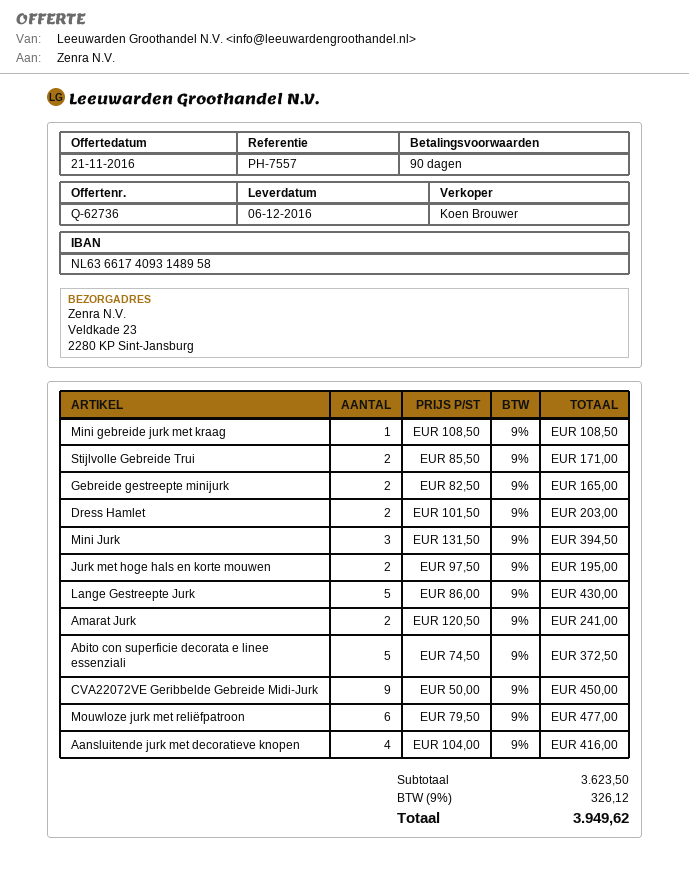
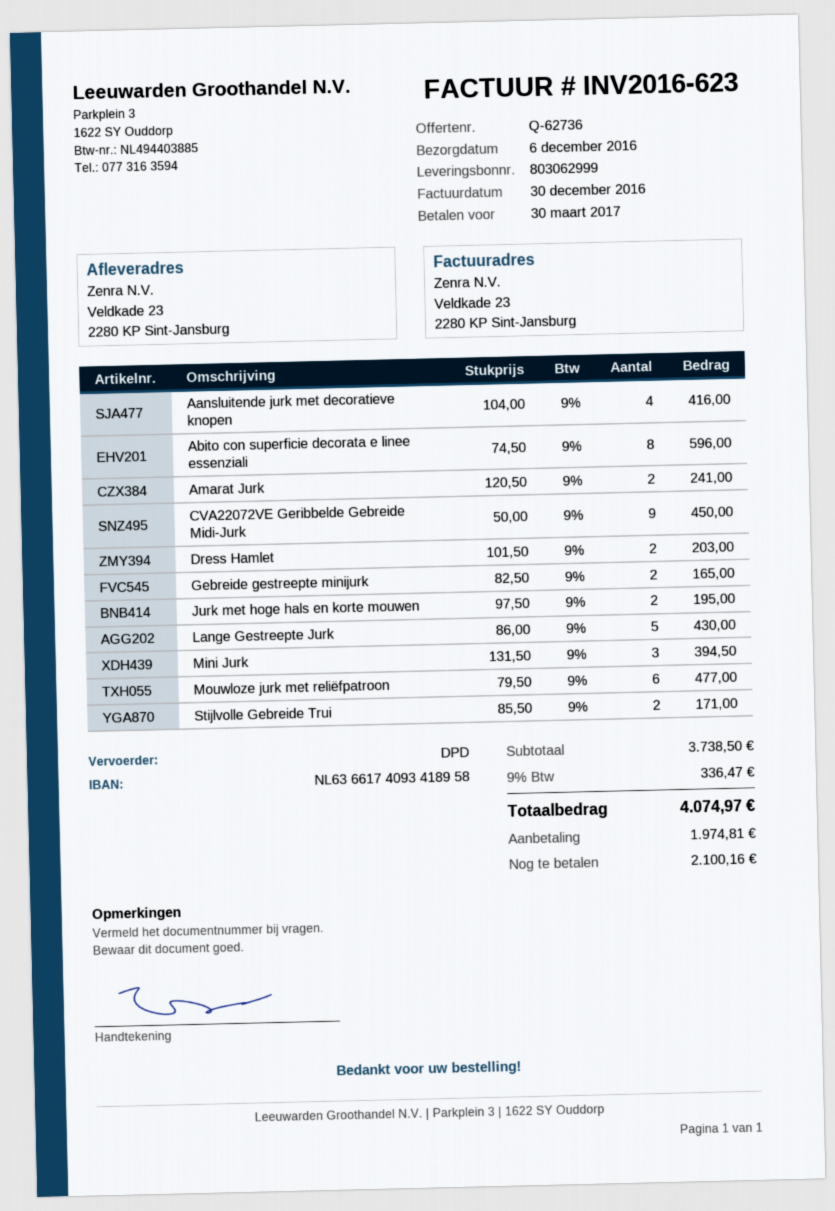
bank account: NL6366174093148958 -> NL6366174093418958
Mini gebreide jurk met kraag: 1 x 108.50 = 108.50 -> none
Abito con superficie decorata e linee essenziali: 5 x 74.50 = 372.50 -> 8 x 74.50 = 596.00
subtotal: 3623.50 -> 3738.50
tax: 9% = 326.12 -> 9% = 336.47
total: 3949.62 -> 4074.97

